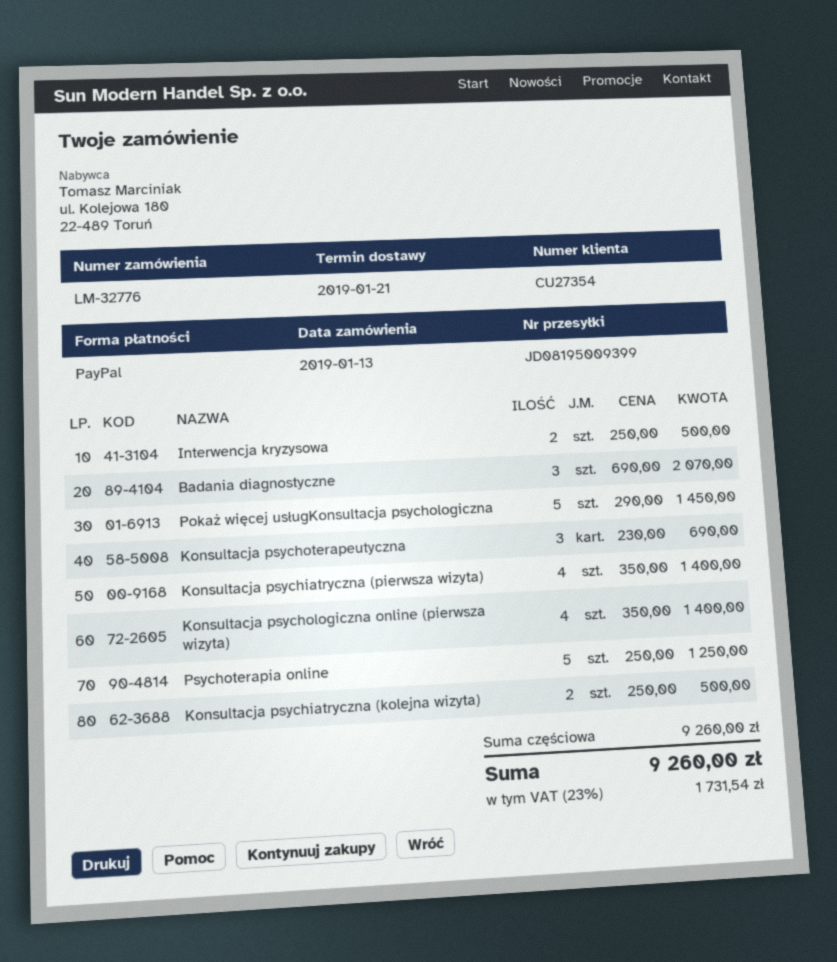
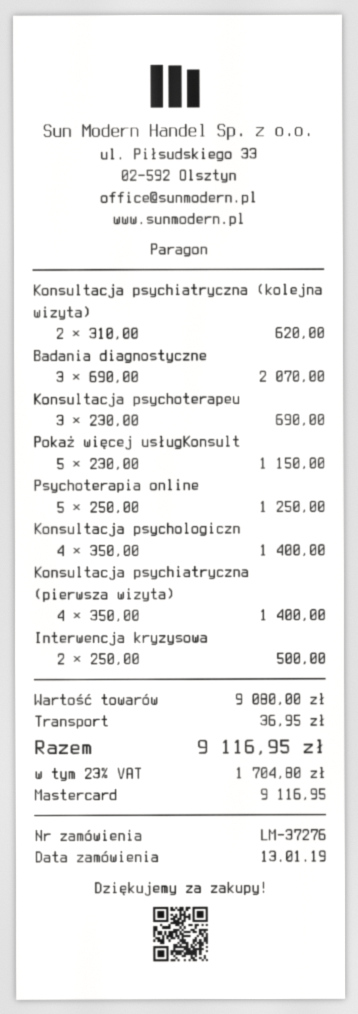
order number: LM-32776 -> LM-37276
payment method: PayPal -> Mastercard
Pokaż więcej usługKonsultacja psychologiczna: 5 x 290.00 = 1450.00 -> 5 x 230.00 = 1150.00
Konsultacja psychiatryczna (kolejna wizyta): 2 x 250.00 = 500.00 -> 2 x 310.00 = 620.00
subtotal: 9260.00 -> 9080.00
shipping: none -> 36.95
tax: 23% = 1731.54 -> 23% = 1704.80
total: 9260.00 -> 9116.95

